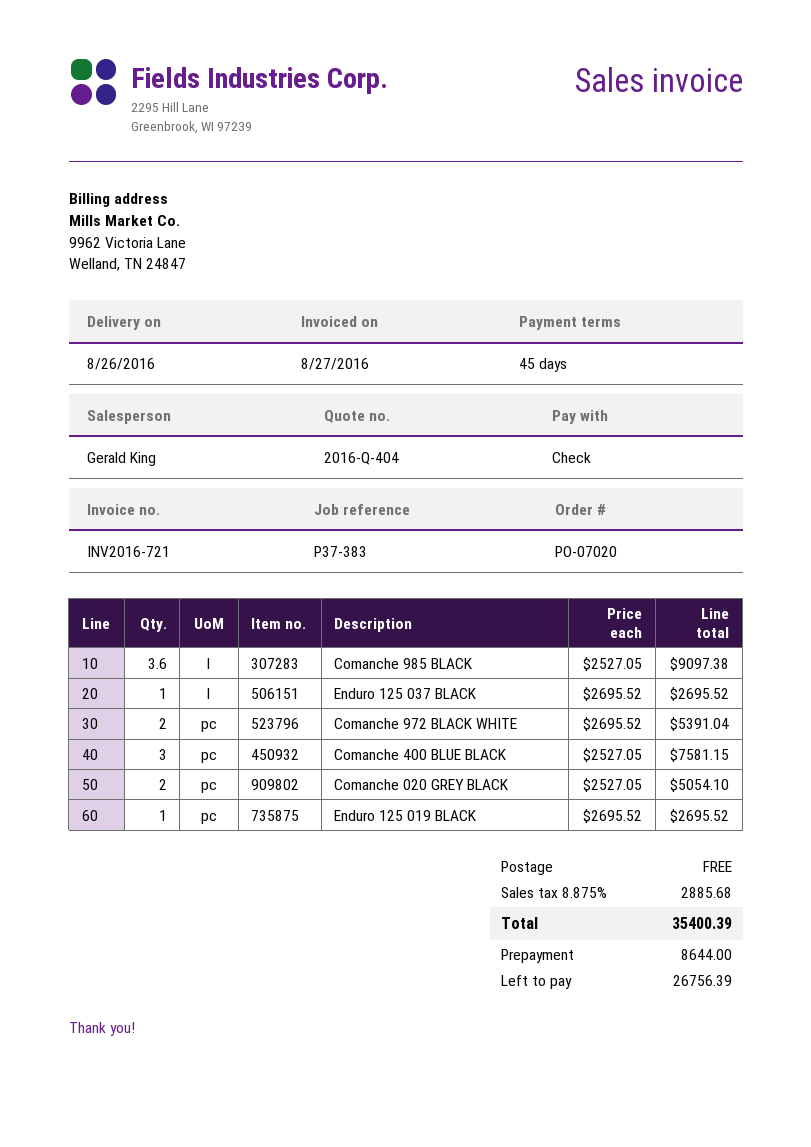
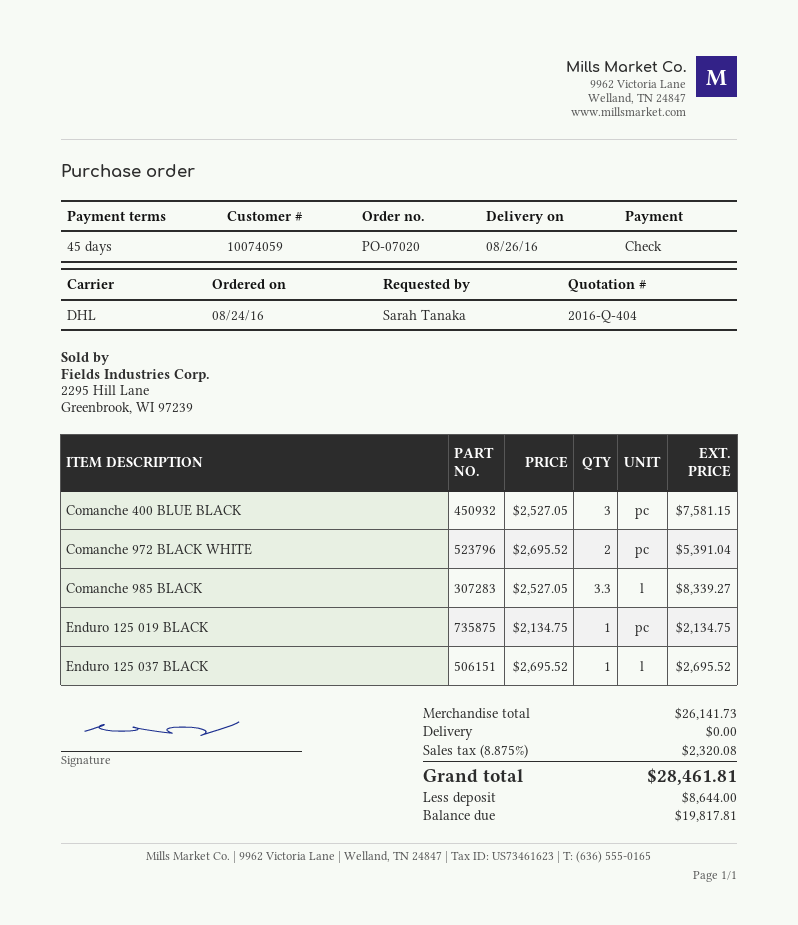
Comanche 985 BLACK: 3.6 x 2527.05 = 9097.38 -> 3.3 x 2527.05 = 8339.27
Comanche 020 GREY BLACK: 2 x 2527.05 = 5054.10 -> none
Enduro 125 019 BLACK: 1 x 2695.52 = 2695.52 -> 1 x 2134.75 = 2134.75
tax: 8.875% = 2885.68 -> 8.875% = 2320.08
total: 35400.39 -> 28461.81
balance: 26756.39 -> 19817.81

